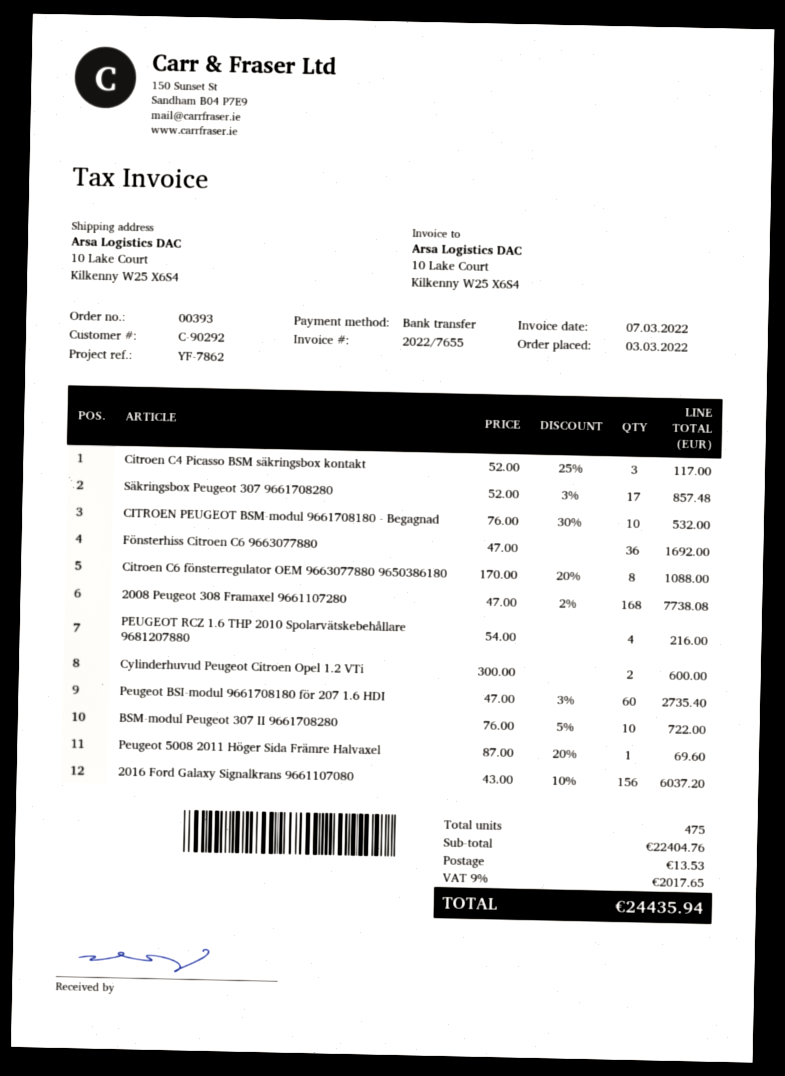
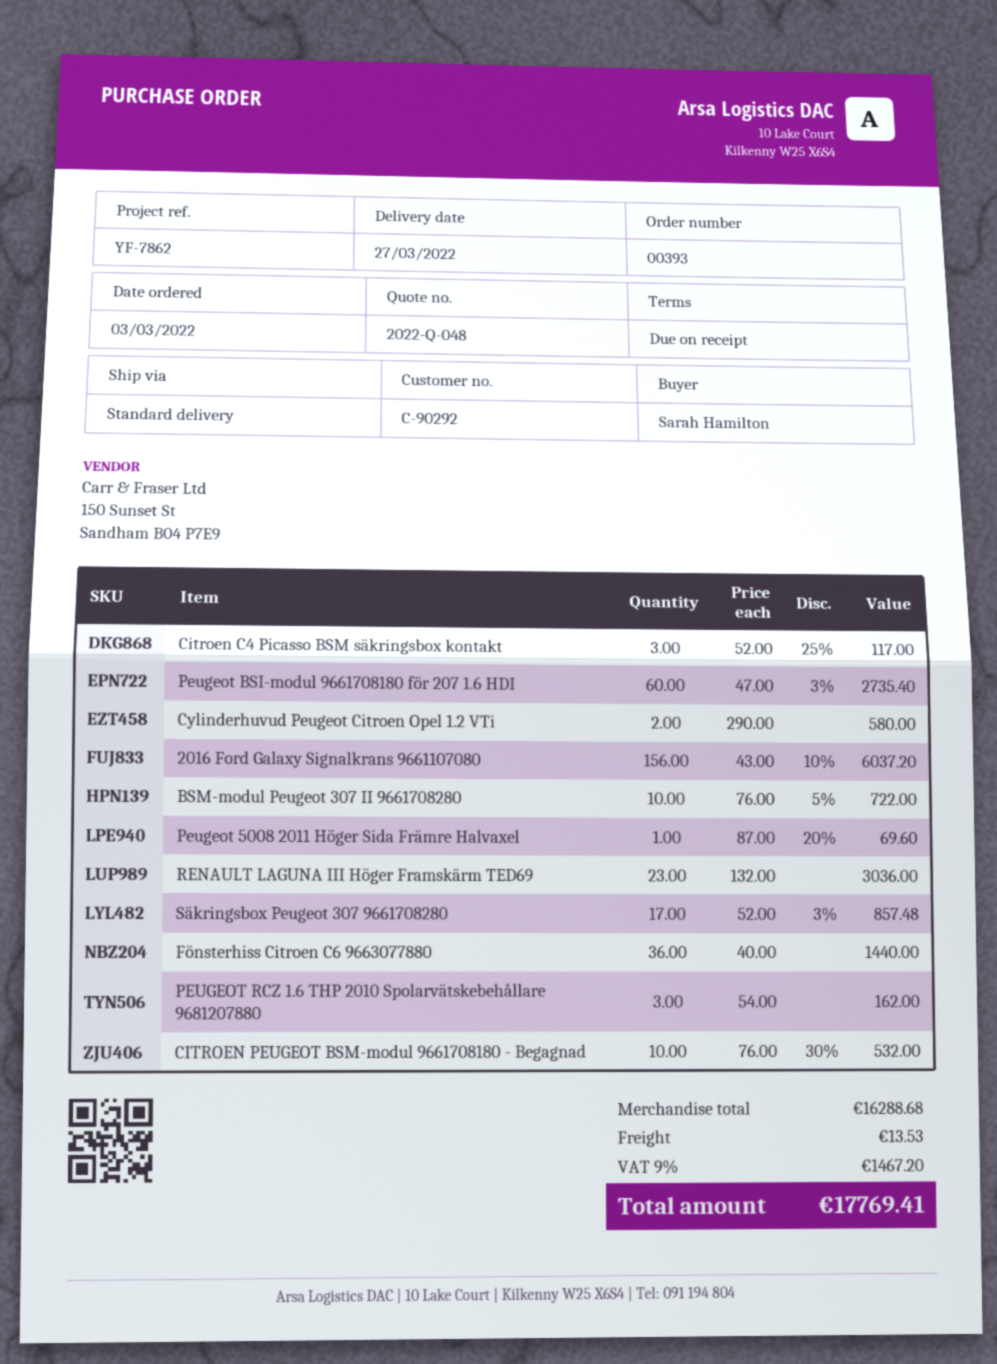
Fönsterhiss Citroen C6 9663077880: 36 x 47.00 = 1692.00 -> 36 x 40.00 = 1440.00
Citroen C6 fönsterregulator OEM 9663077880 9650386180: 8 x 170.00 - 20% = 1088.00 -> none
2008 Peugeot 308 Framaxel 9661107280: 168 x 47.00 - 2% = 7738.08 -> none
PEUGEOT RCZ 1.6 THP 2010 Spolarvätskebehållare 9681207880: 4 x 54.00 = 216.00 -> 3 x 54.00 = 162.00
Cylinderhuvud Peugeot Citroen Opel 1.2 VTi: 2 x 300.00 = 600.00 -> 2 x 290.00 = 580.00
RENAULT LAGUNA III Höger Framskärm TED69: none -> 23 x 132.00 = 3036.00
subtotal: 22404.76 -> 16288.68
tax: 9% = 2017.65 -> 9% = 1467.20
total: 24435.94 -> 17769.41

